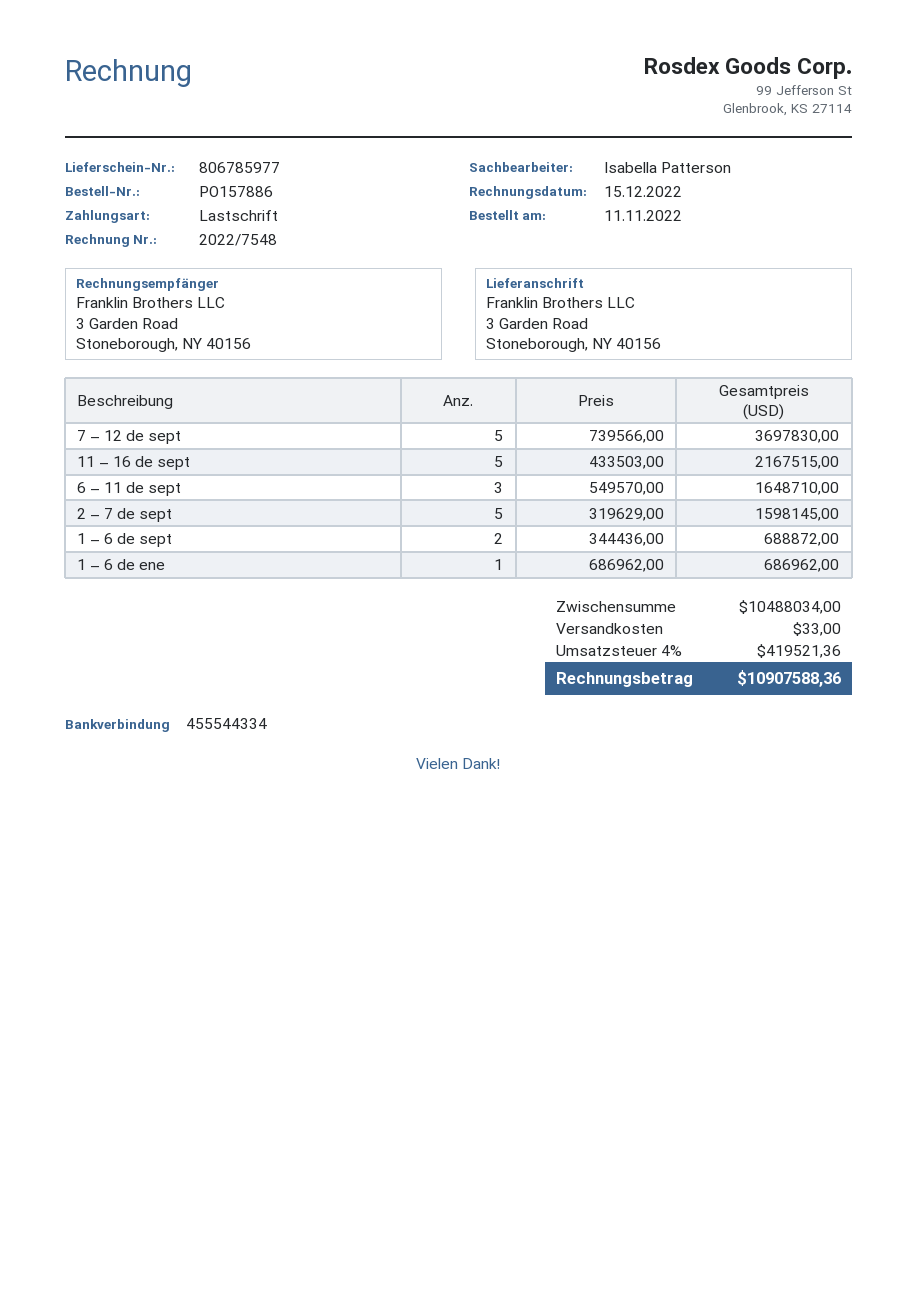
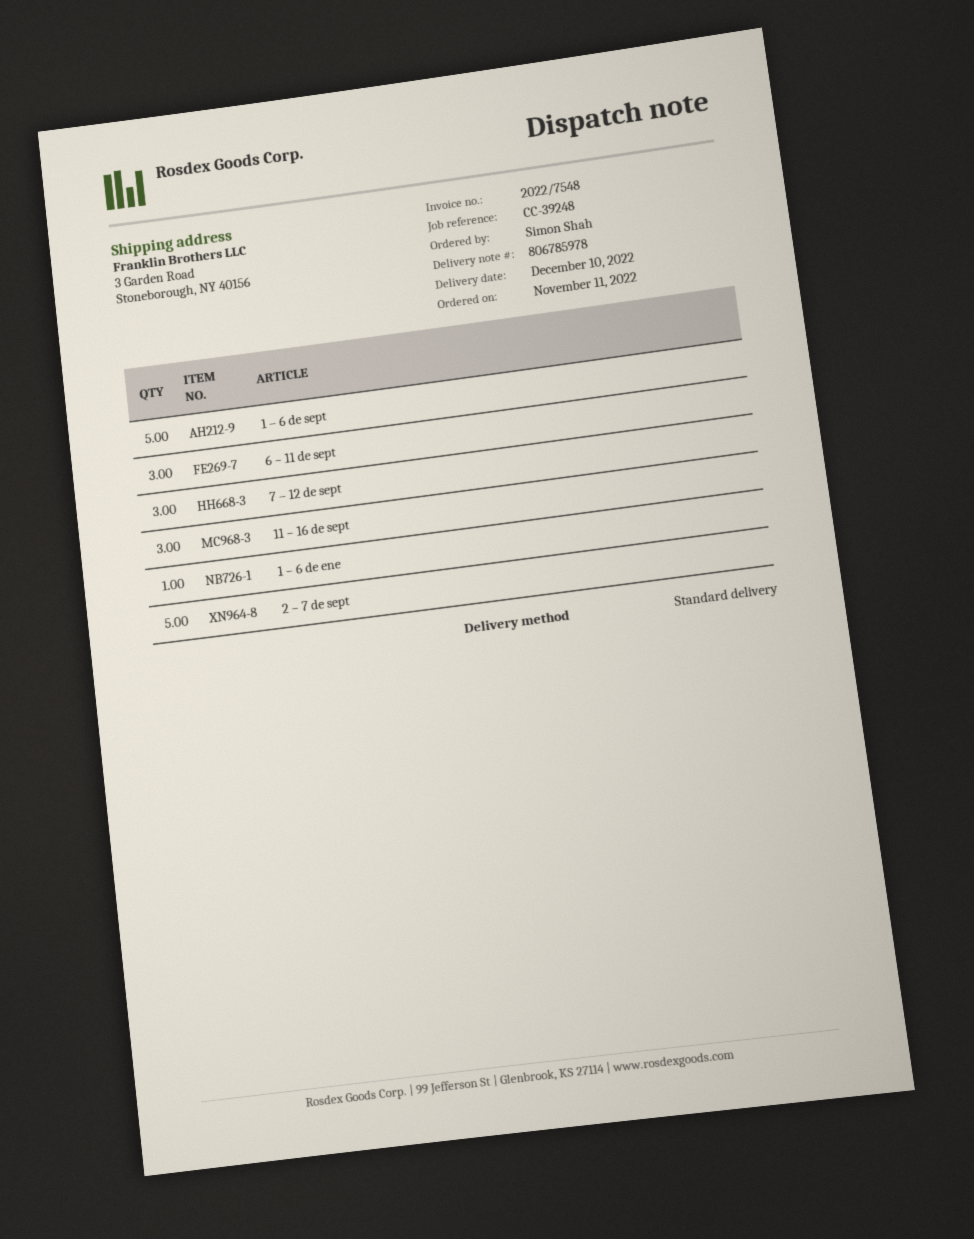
delivery note number: 806785977 -> 806785978
7 – 12 de sept: 5 -> 3
11 – 16 de sept: 5 -> 3
1 – 6 de sept: 2 -> 5

